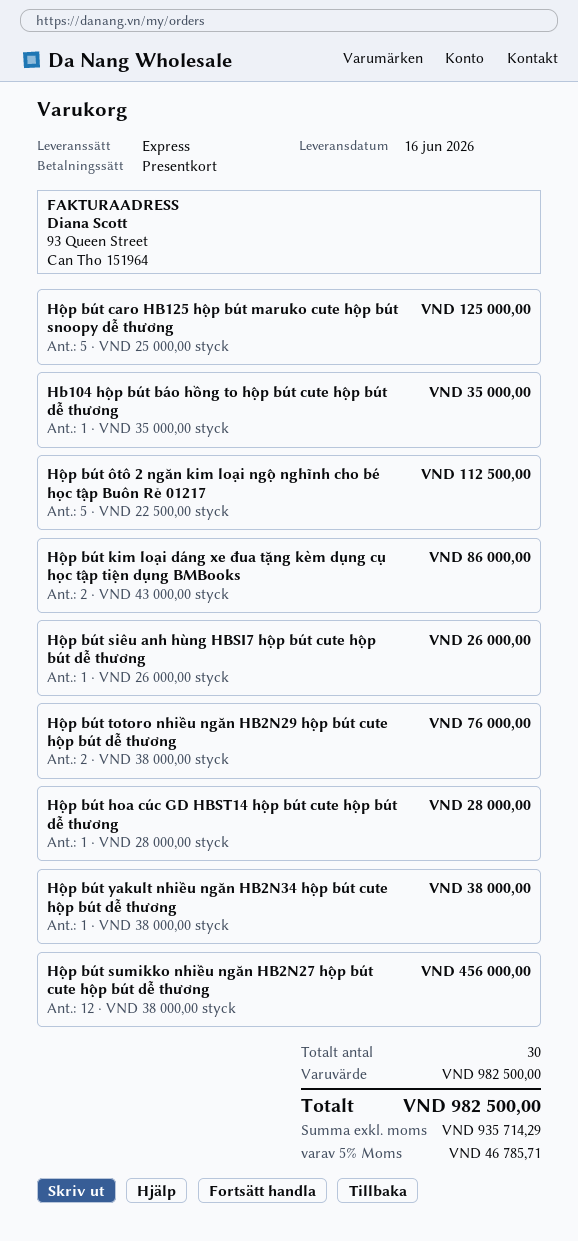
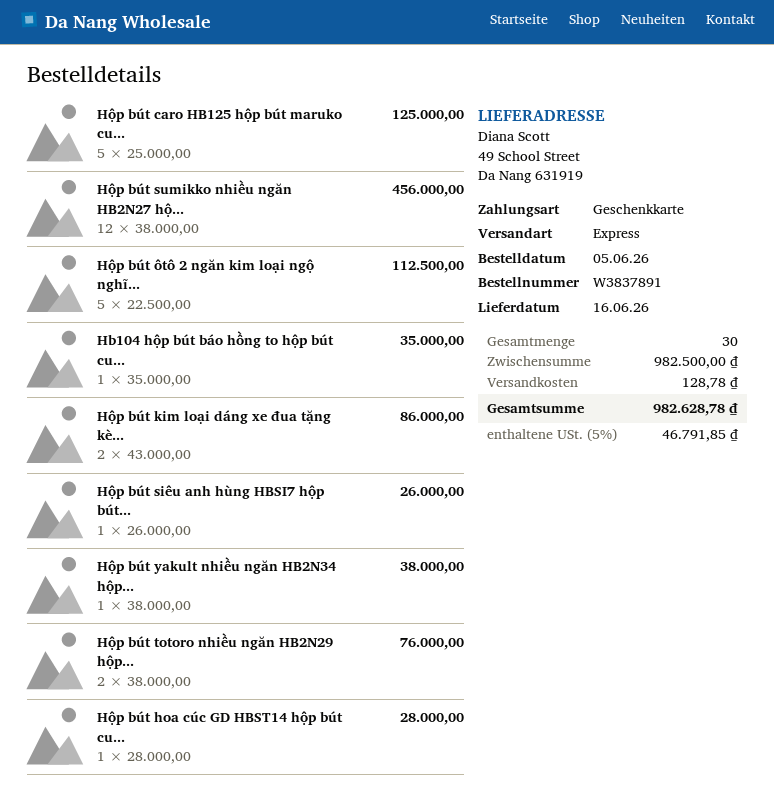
shipping: none -> 128.78
tax: 5% = 46785.71 -> 5% = 46791.85
total: 982500.00 -> 982628.78

